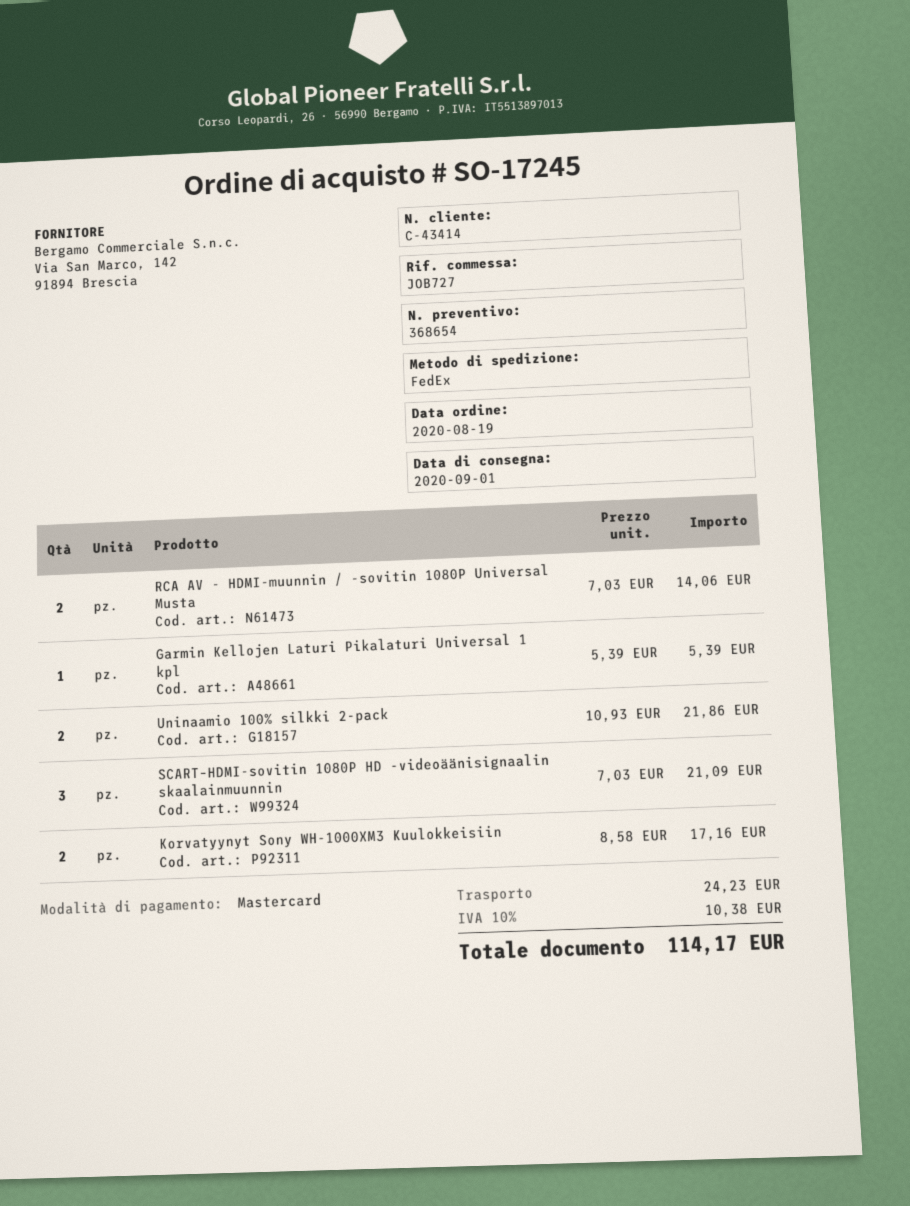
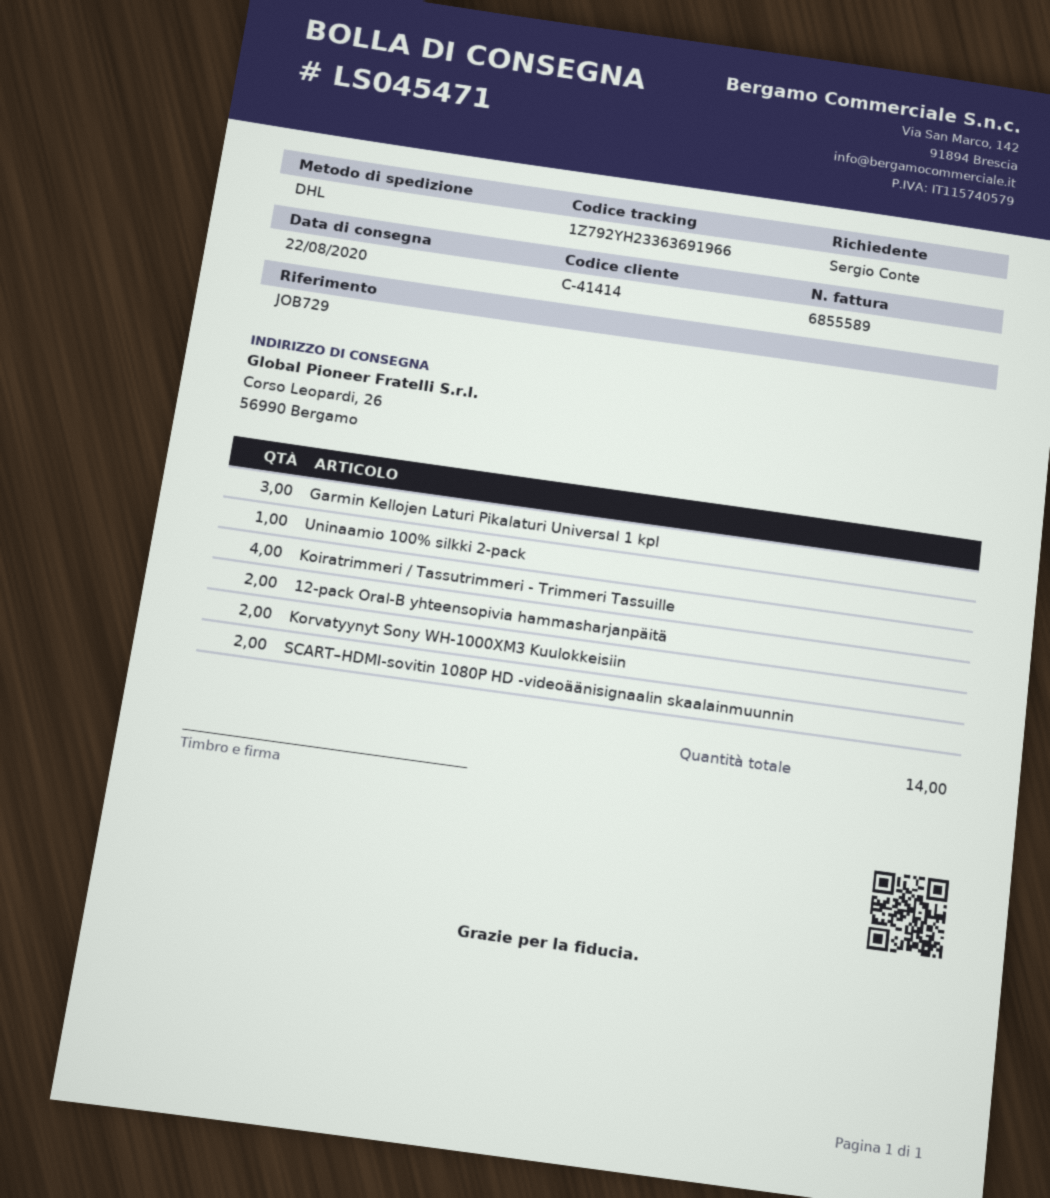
delivery date: 2020-09-01 -> 2020-08-22
customer number: C-43414 -> C-41414
reference: JOB727 -> JOB729
shipping method: FedEx -> DHL
RCA AV - HDMI-muunnin / -sovitin 1080P Universal Musta: 2 -> none
Garmin Kellojen Laturi Pikalaturi Universal 1 kpl: 1 -> 3
Uninaamio 100% silkki 2-pack: 2 -> 1
SCART–HDMI-sovitin 1080P HD -videoäänisignaalin skaalainmuunnin: 3 -> 2
Koiratrimmeri / Tassutrimmeri - Trimmeri Tassuille: none -> 4
12-pack Oral-B yhteensopivia hammasharjanpäitä: none -> 2

